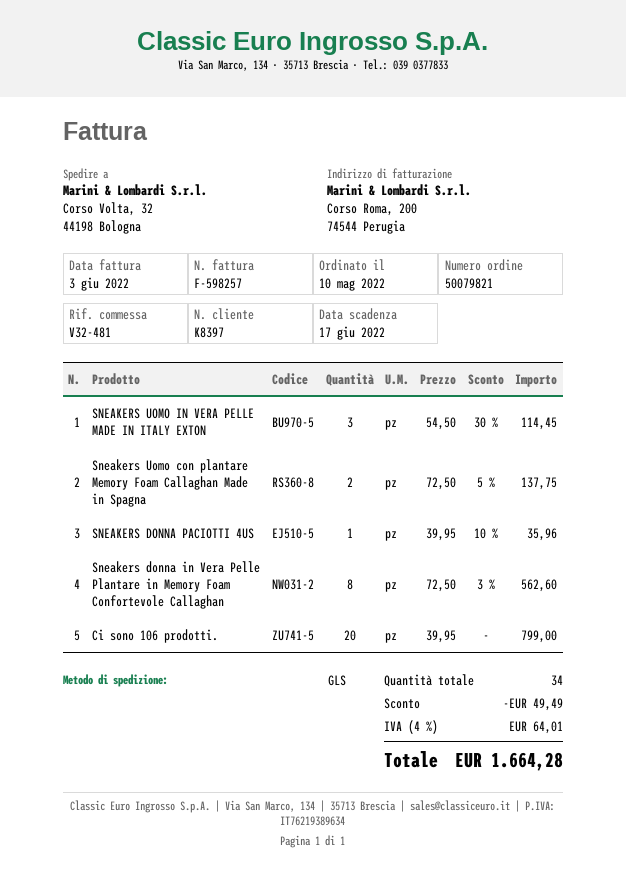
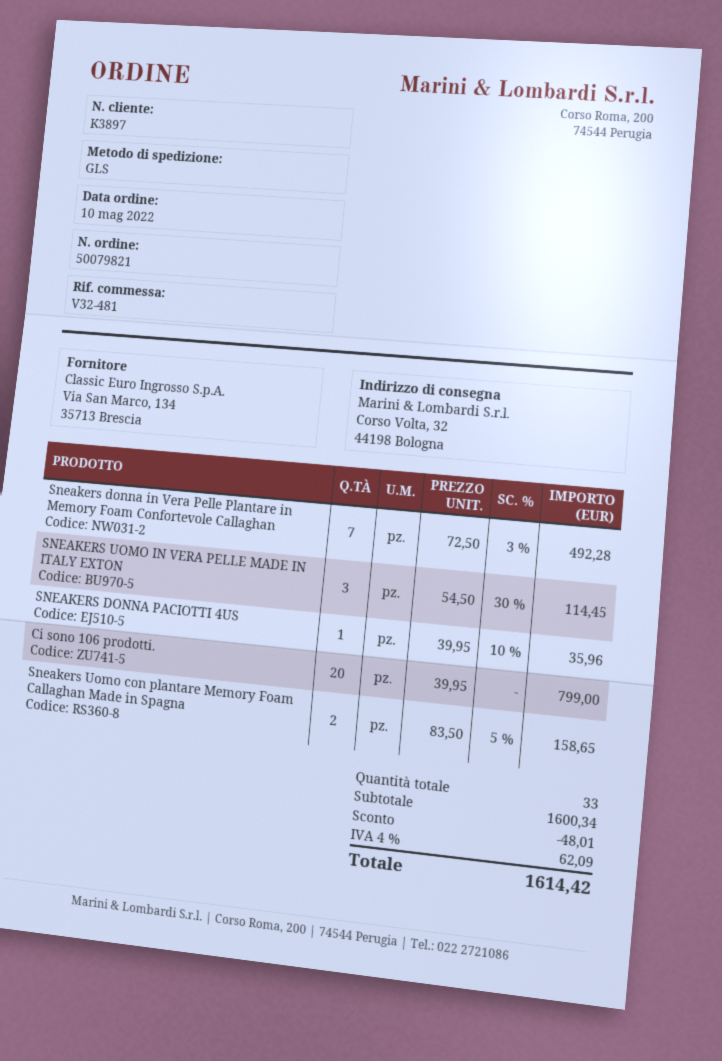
customer number: K8397 -> K3897
Sneakers Uomo con plantare Memory Foam Callaghan Made in Spagna: 2 x 72.50 - 5% = 137.75 -> 2 x 83.50 - 5% = 158.65
Sneakers donna in Vera Pelle Plantare in Memory Foam Confortevole Callaghan: 8 x 72.50 - 3% = 562.60 -> 7 x 72.50 - 3% = 492.28
total quantity: 34 -> 33
discount: 49.49 -> 48.01
tax: 4% = 64.01 -> 4% = 62.09
total: 1664.28 -> 1614.42

